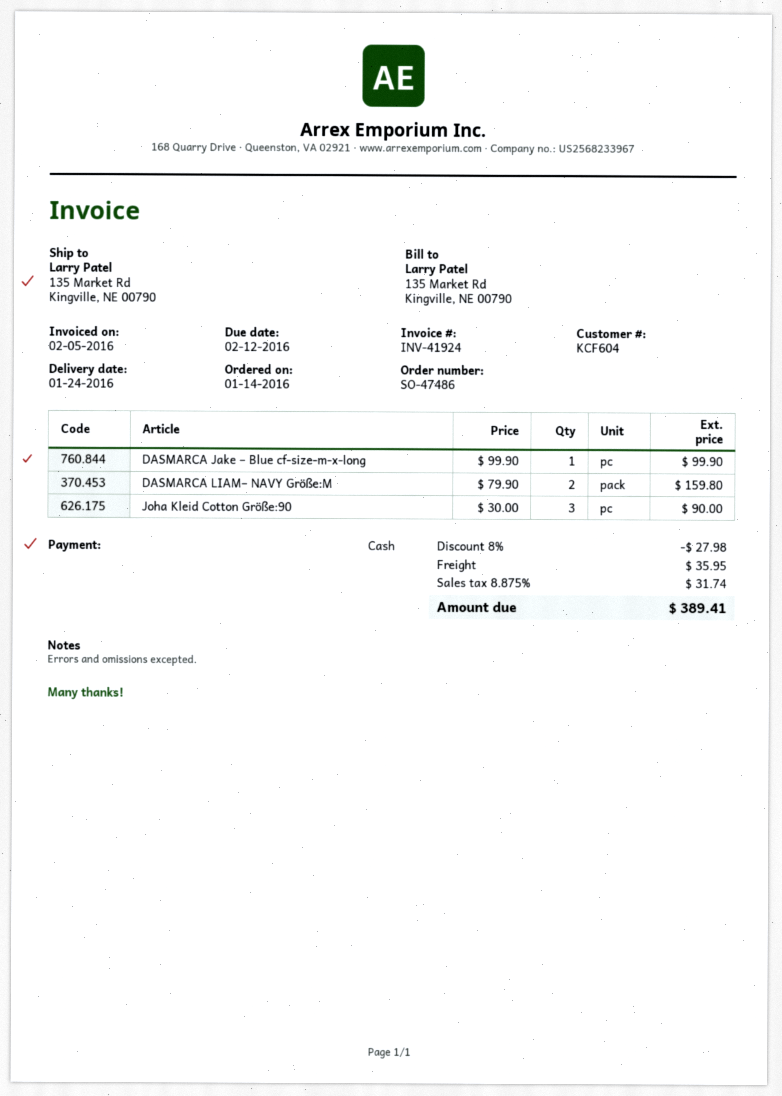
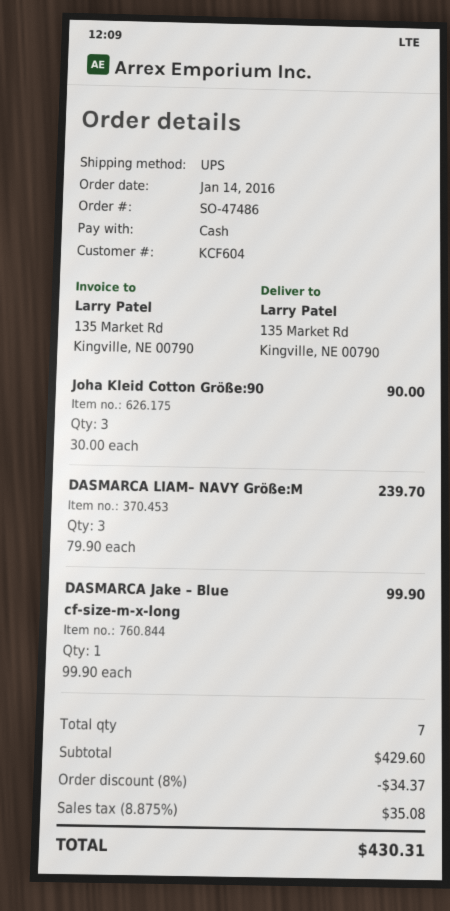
DASMARCA LIAM– NAVY Größe:M: 2 x 79.90 = 159.80 -> 3 x 79.90 = 239.70
discount: 8% = 27.98 -> 8% = 34.37
shipping: 35.95 -> none
tax: 8.875% = 31.74 -> 8.875% = 35.08
total: 389.41 -> 430.31

